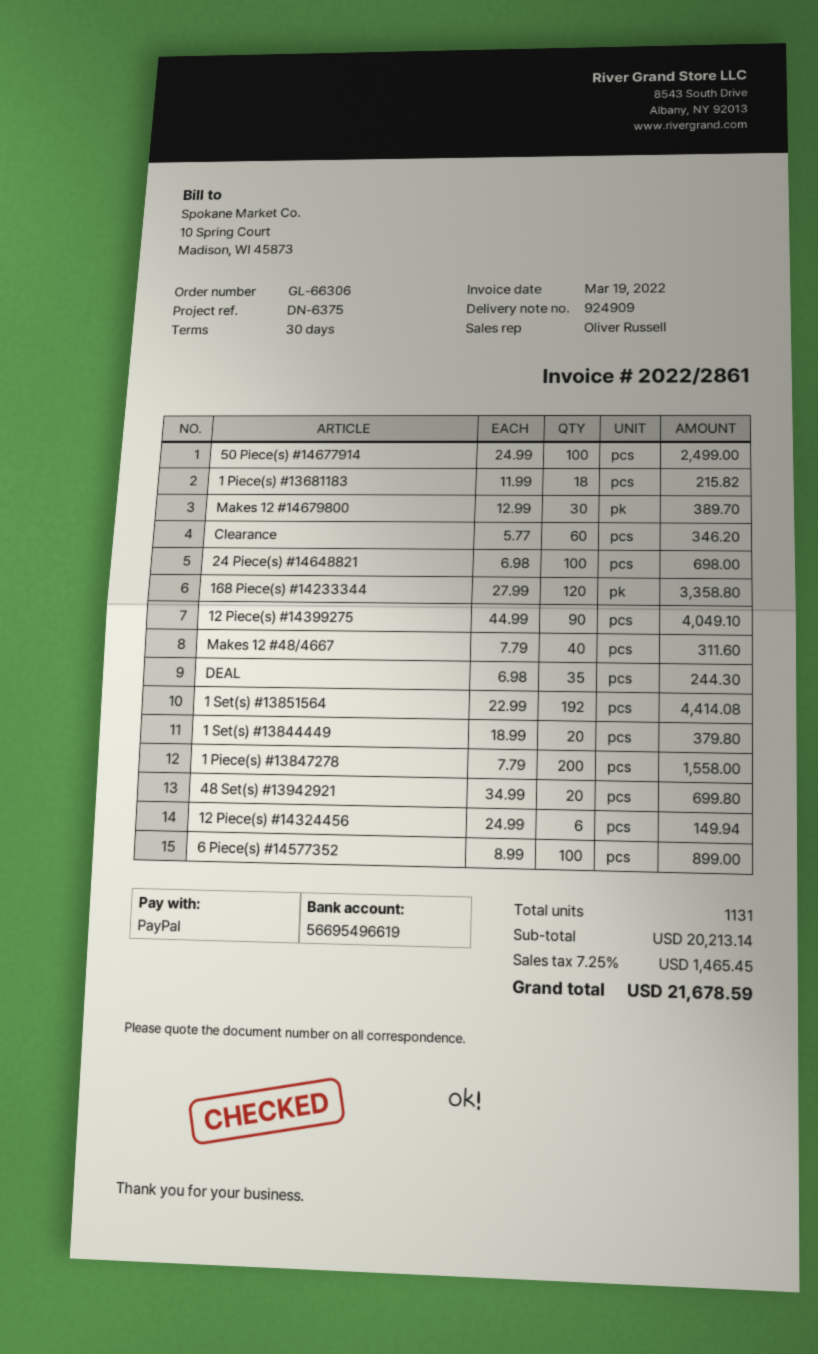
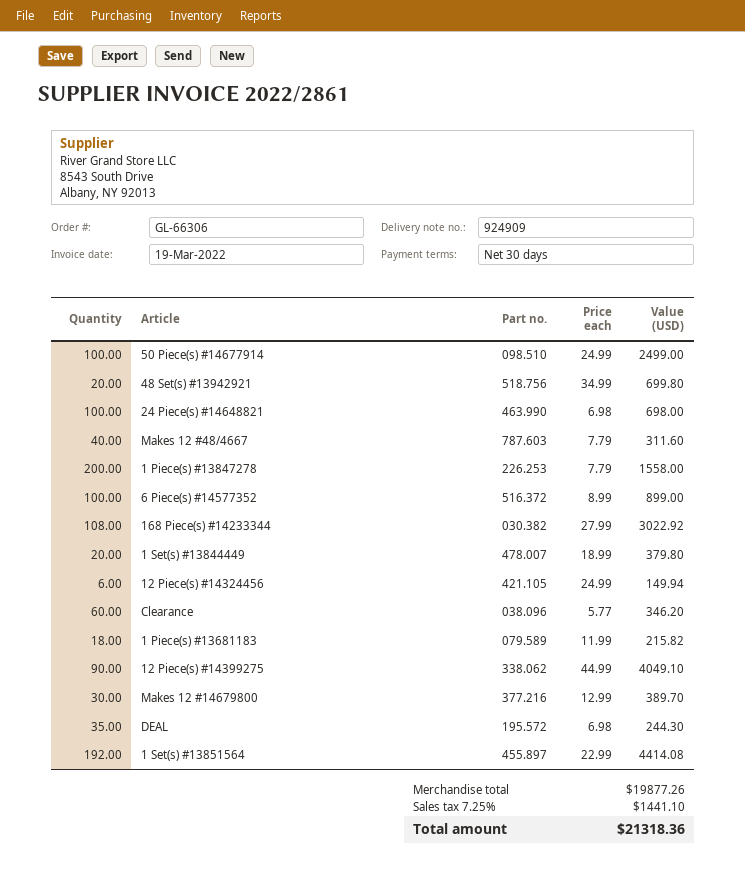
168 Piece(s) #14233344: 120 x 27.99 = 3358.80 -> 108 x 27.99 = 3022.92
subtotal: 20213.14 -> 19877.26
tax: 7.25% = 1465.45 -> 7.25% = 1441.10
total: 21678.59 -> 21318.36

